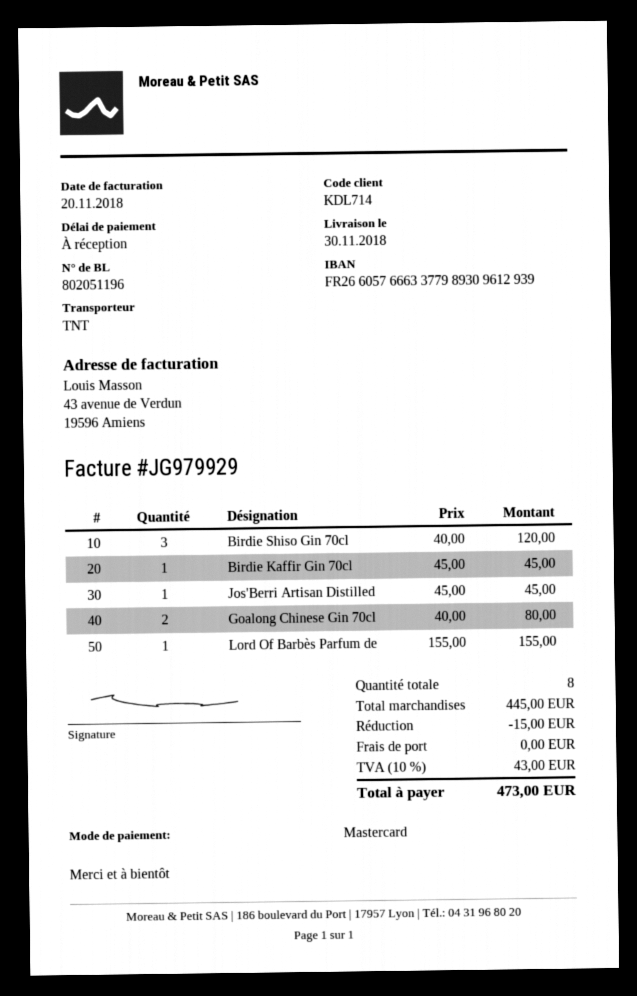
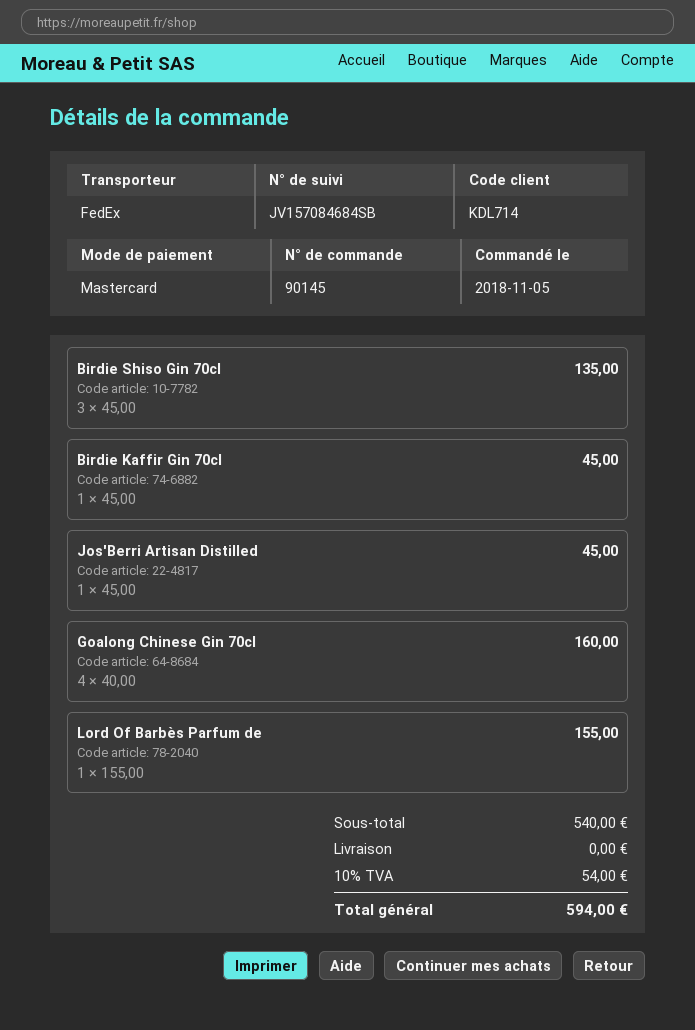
shipping method: TNT -> FedEx
Birdie Shiso Gin 70cl: 3 x 40.00 = 120.00 -> 3 x 45.00 = 135.00
Goalong Chinese Gin 70cl: 2 x 40.00 = 80.00 -> 4 x 40.00 = 160.00
subtotal: 445.00 -> 540.00
discount: 15.00 -> none
tax: 10% = 43.00 -> 10% = 54.00
total: 473.00 -> 594.00

